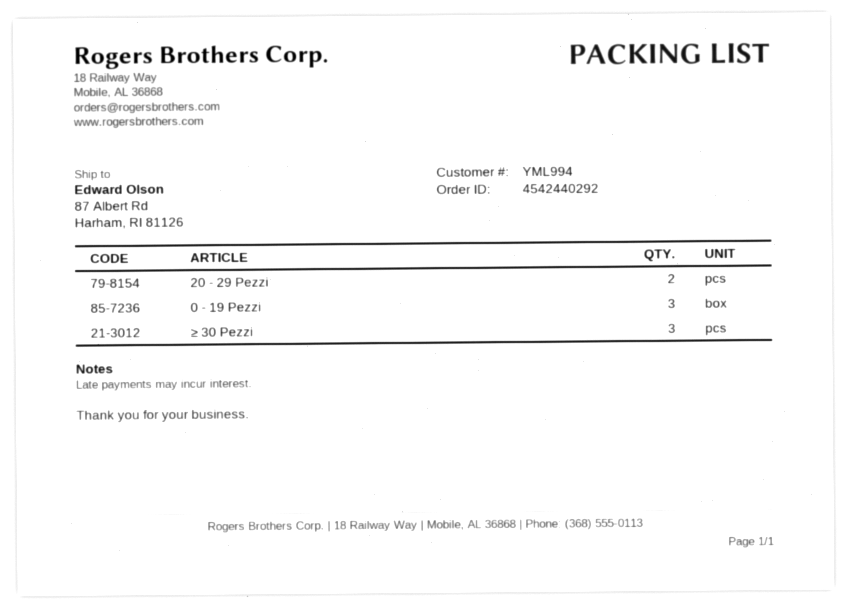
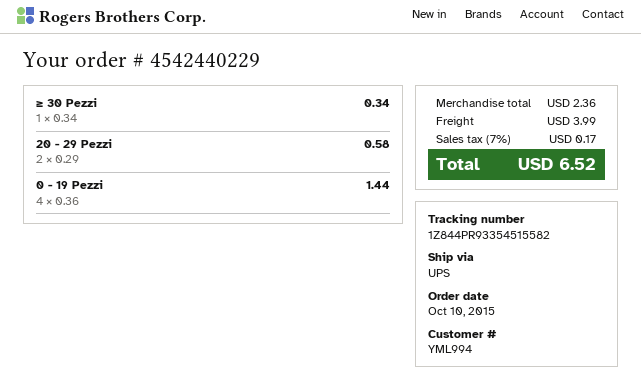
order number: 4542440292 -> 4542440229
0 - 19 Pezzi: 3 -> 4
≥ 30 Pezzi: 3 -> 1

